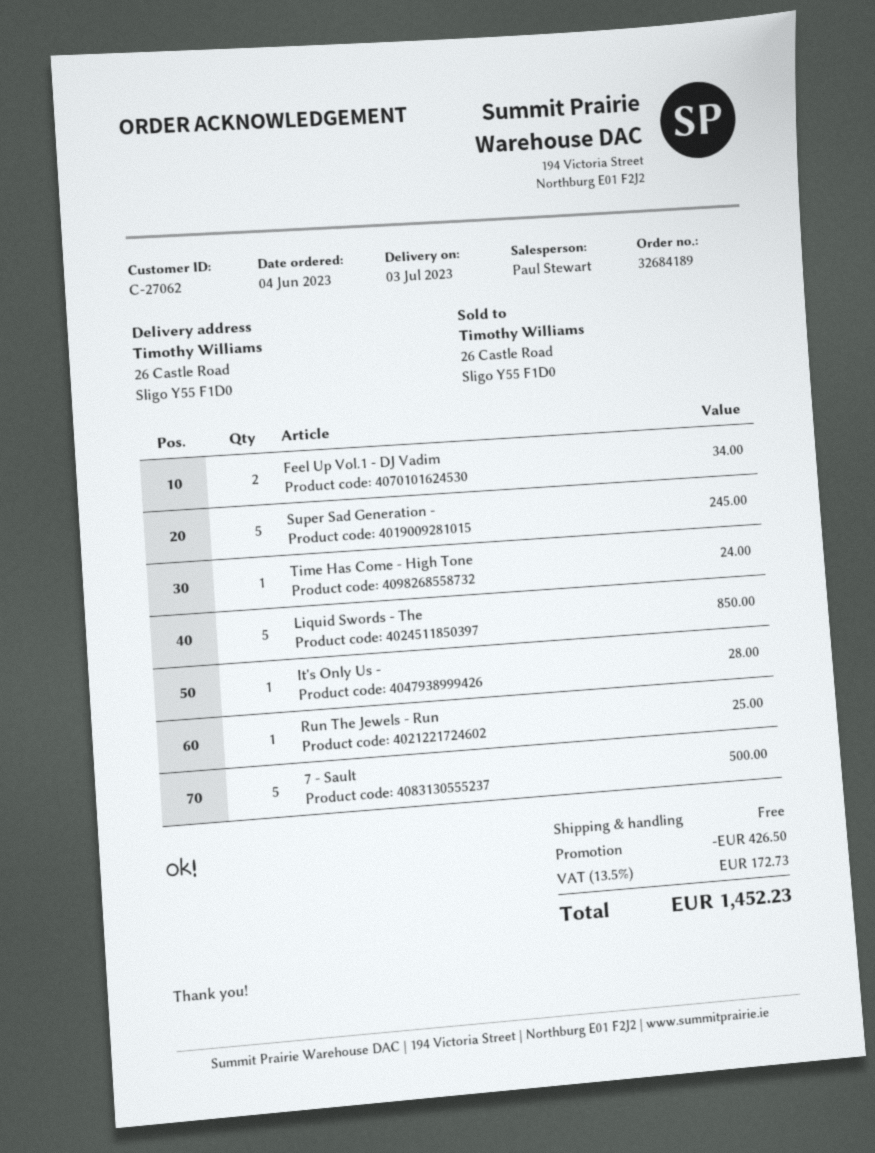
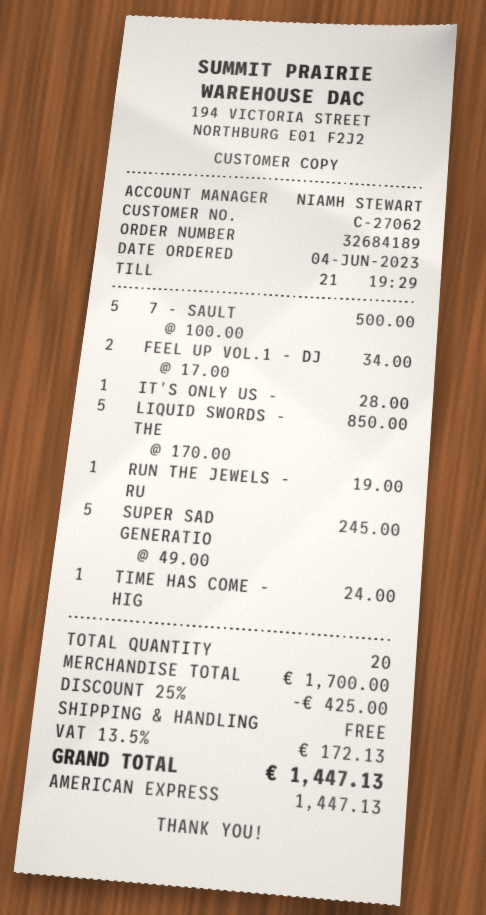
sales rep: Paul Stewart -> NIAMH STEWART
Run The Jewels - Run: 1 for 25.00 -> 1 for 19.00
discount: 426.50 -> 425.00
tax: 13.5% = 172.73 -> 13.5% = 172.13
total: 1452.23 -> 1447.13

